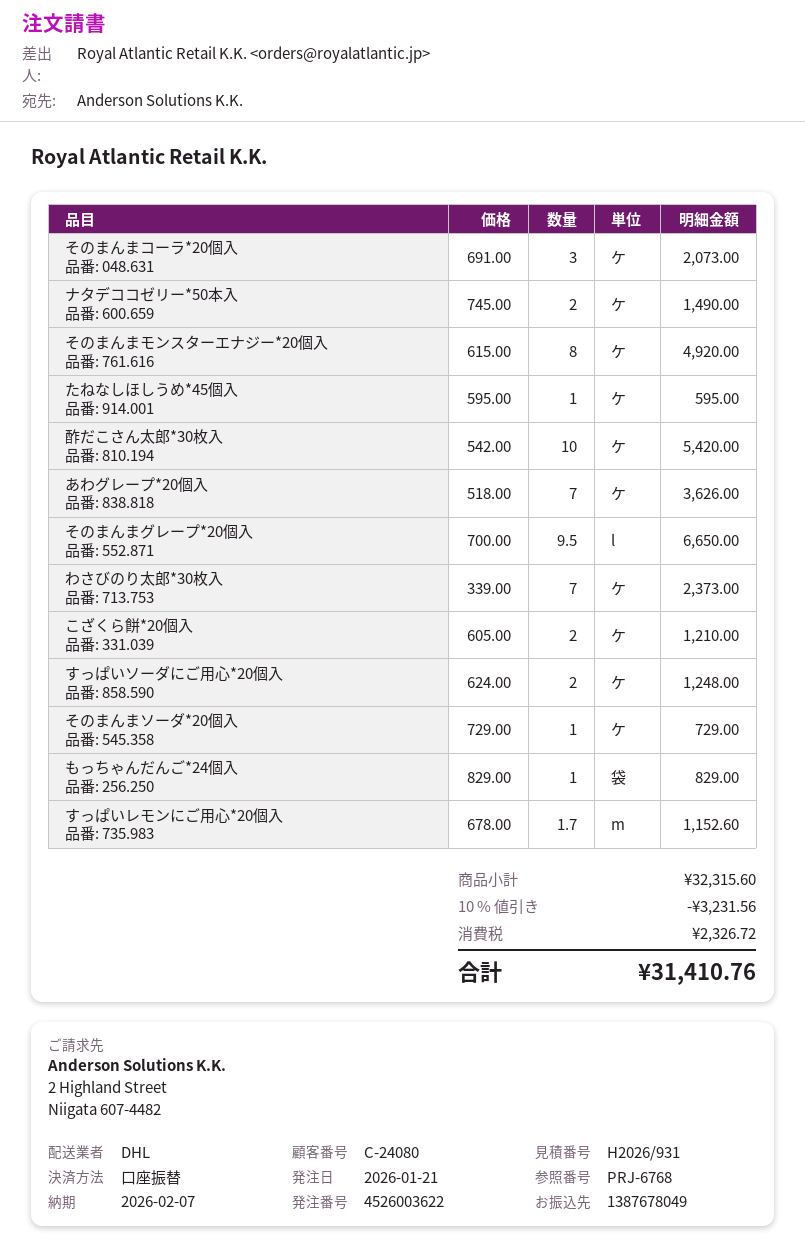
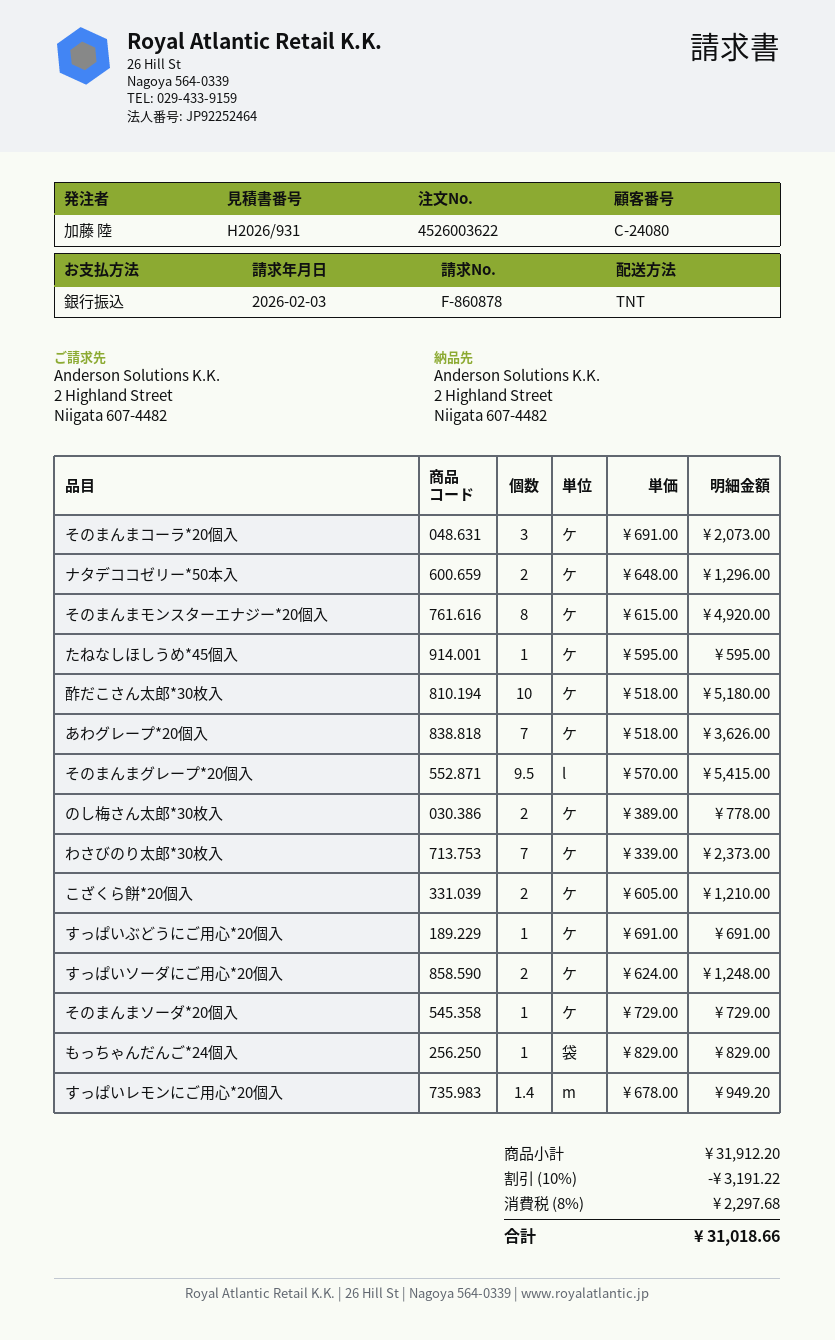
payment method: direct debit -> bank transfer
shipping method: DHL -> TNT
ナタデココゼリー*50本入: 2 x 745.00 = 1490.00 -> 2 x 648.00 = 1296.00
酢だこさん太郎*30枚入: 10 x 542.00 = 5420.00 -> 10 x 518.00 = 5180.00
そのまんまグレープ*20個入: 9.5 x 700.00 = 6650.00 -> 9.5 x 570.00 = 5415.00
すっぱいレモンにご用心*20個入: 1.7 x 678.00 = 1152.60 -> 1.4 x 678.00 = 949.20
のし梅さん太郎*30枚入: none -> 2 x 389.00 = 778.00
すっぱいぶどうにご用心*20個入: none -> 1 x 691.00 = 691.00
subtotal: 32315.60 -> 31912.20
discount: 10% = 3231.56 -> 10% = 3191.22
tax: 2326.72 -> 2297.68
total: 31410.76 -> 31018.66

